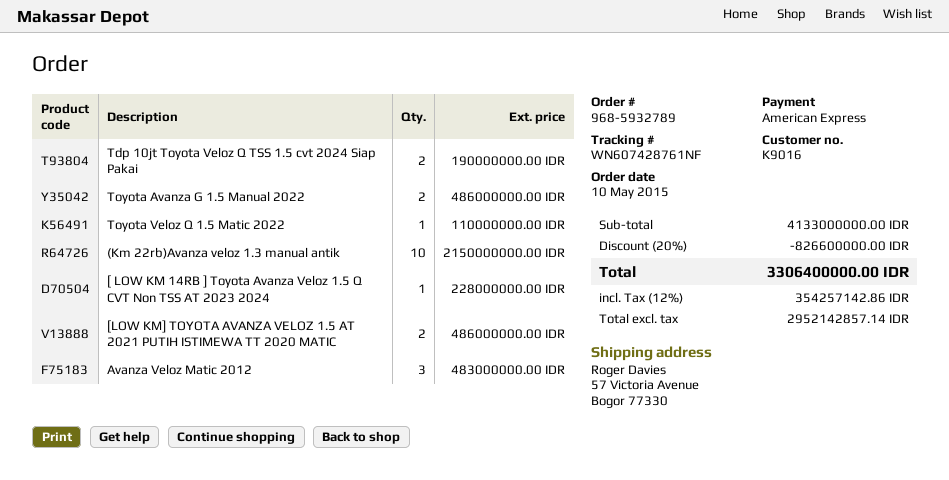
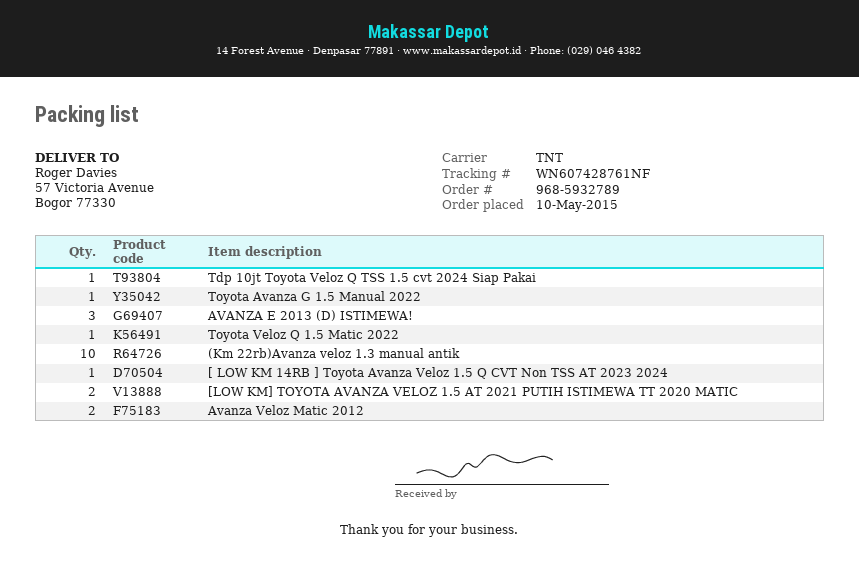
Tdp 10jt Toyota Veloz Q TSS 1.5 cvt 2024 Siap Pakai: 2 -> 1
Toyota Avanza G 1.5 Manual 2022: 2 -> 1
Avanza Veloz Matic 2012: 3 -> 2
AVANZA E 2013 (D) ISTIMEWA!: none -> 3

